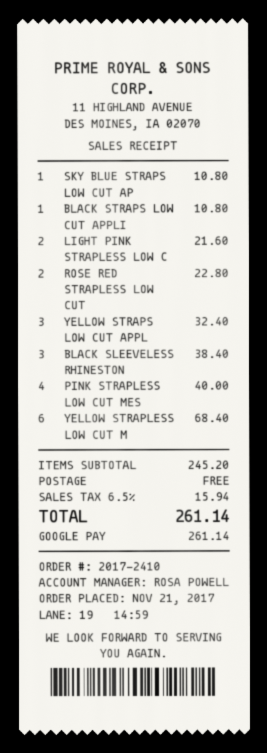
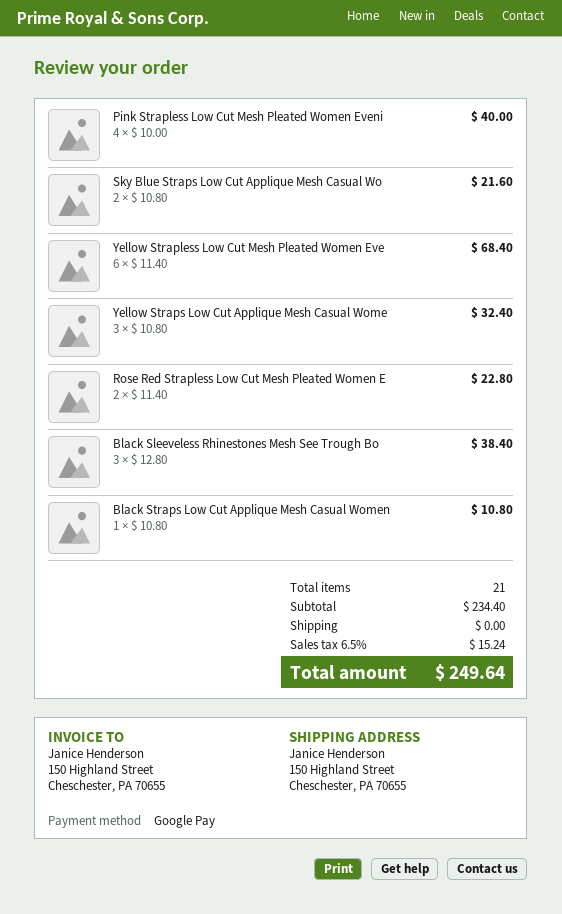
SKY BLUE STRAPS LOW CUT AP: 1 for 10.80 -> 2 for 21.60
LIGHT PINK STRAPLESS LOW C: 2 for 21.60 -> none
subtotal: 245.20 -> 234.40
tax: 6.5% = 15.94 -> 6.5% = 15.24
total: 261.14 -> 249.64

